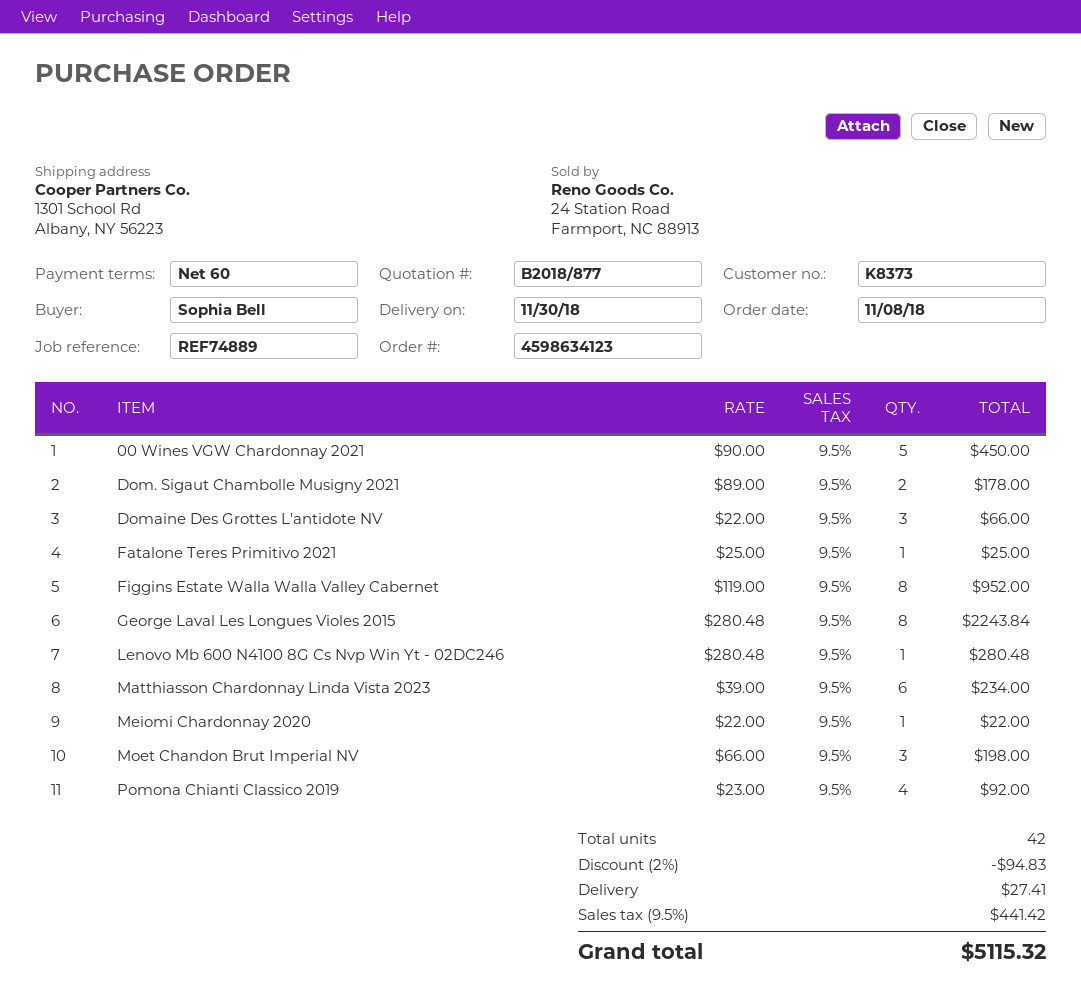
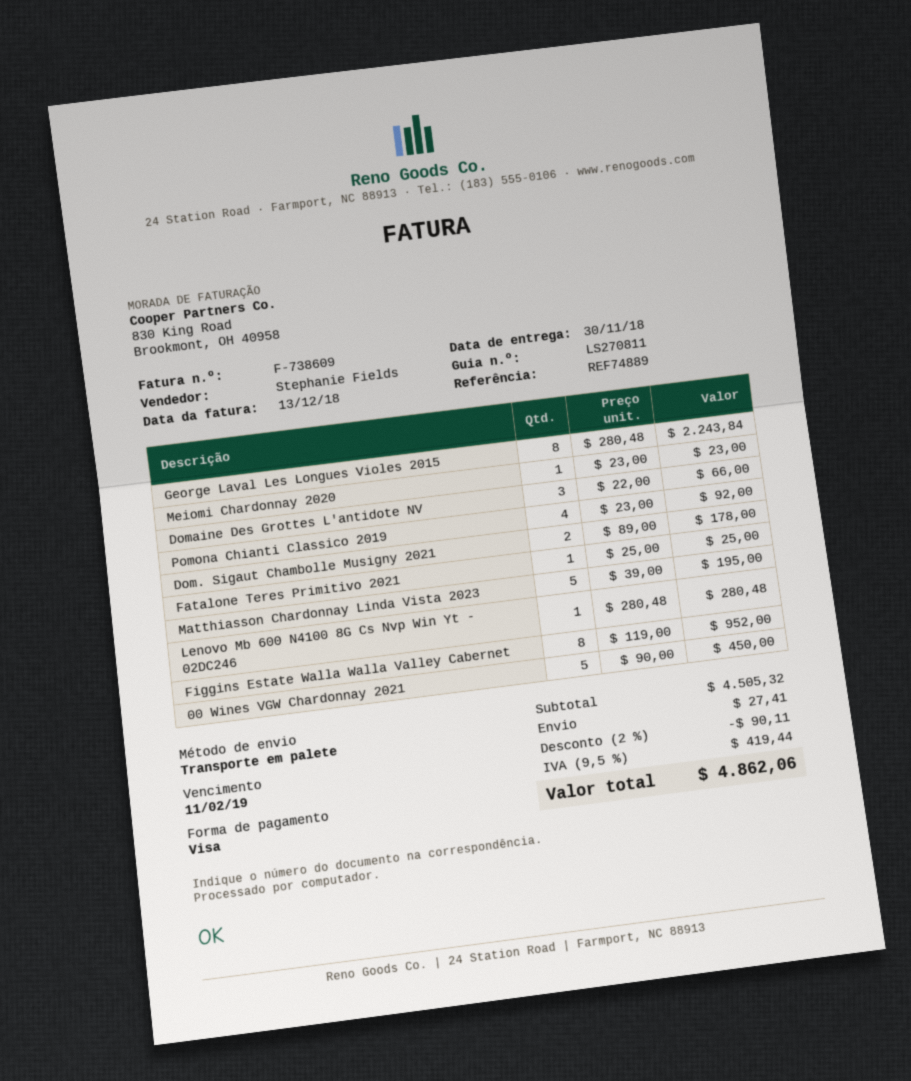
Matthiasson Chardonnay Linda Vista 2023: 6 x 39.00 = 234.00 -> 5 x 39.00 = 195.00
Meiomi Chardonnay 2020: 1 x 22.00 = 22.00 -> 1 x 23.00 = 23.00
Moet Chandon Brut Imperial NV: 3 x 66.00 = 198.00 -> none
discount: 2% = 94.83 -> 2% = 90.11
tax: 9.5% = 441.42 -> 9.5% = 419.44
total: 5115.32 -> 4862.06

